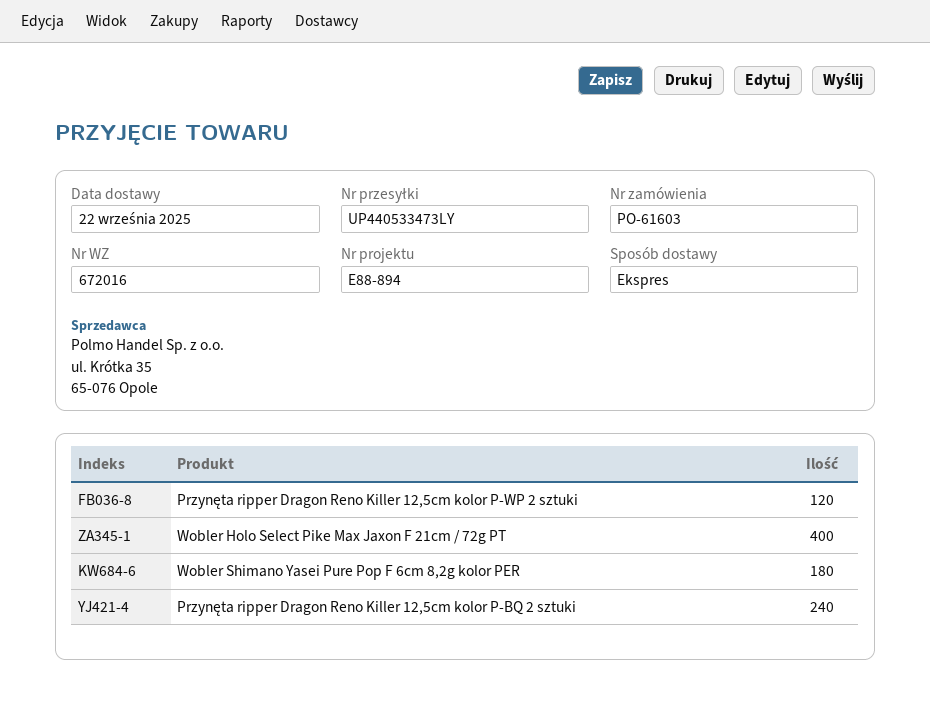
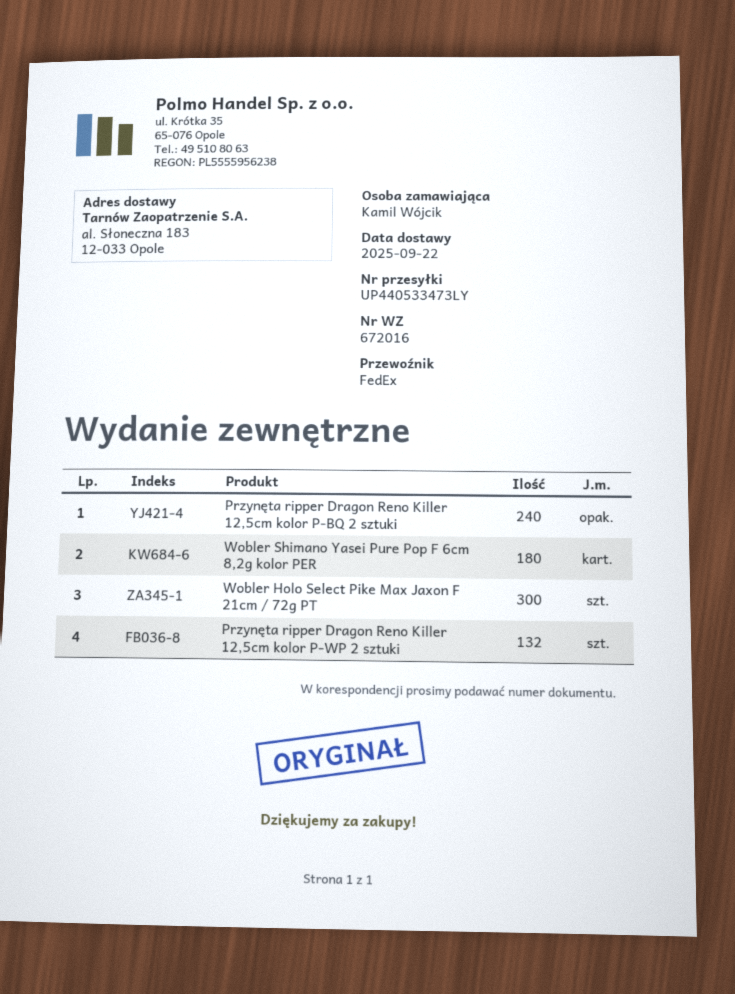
shipping method: express -> FedEx
Przynęta ripper Dragon Reno Killer 12,5cm kolor P-WP 2 sztuki: 120 -> 132
Wobler Holo Select Pike Max Jaxon F 21cm / 72g PT: 400 -> 300

